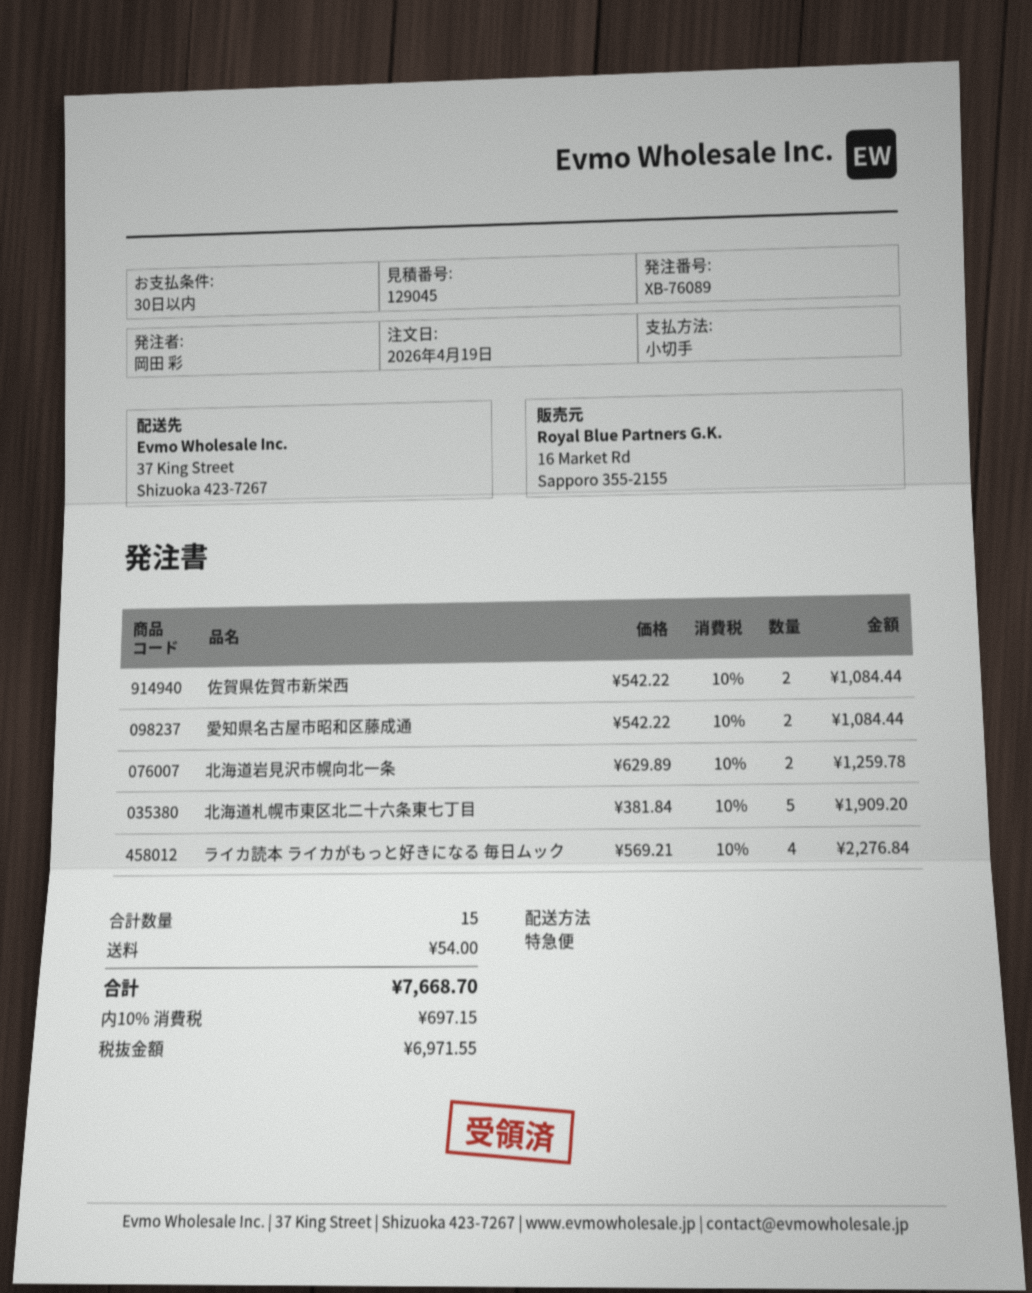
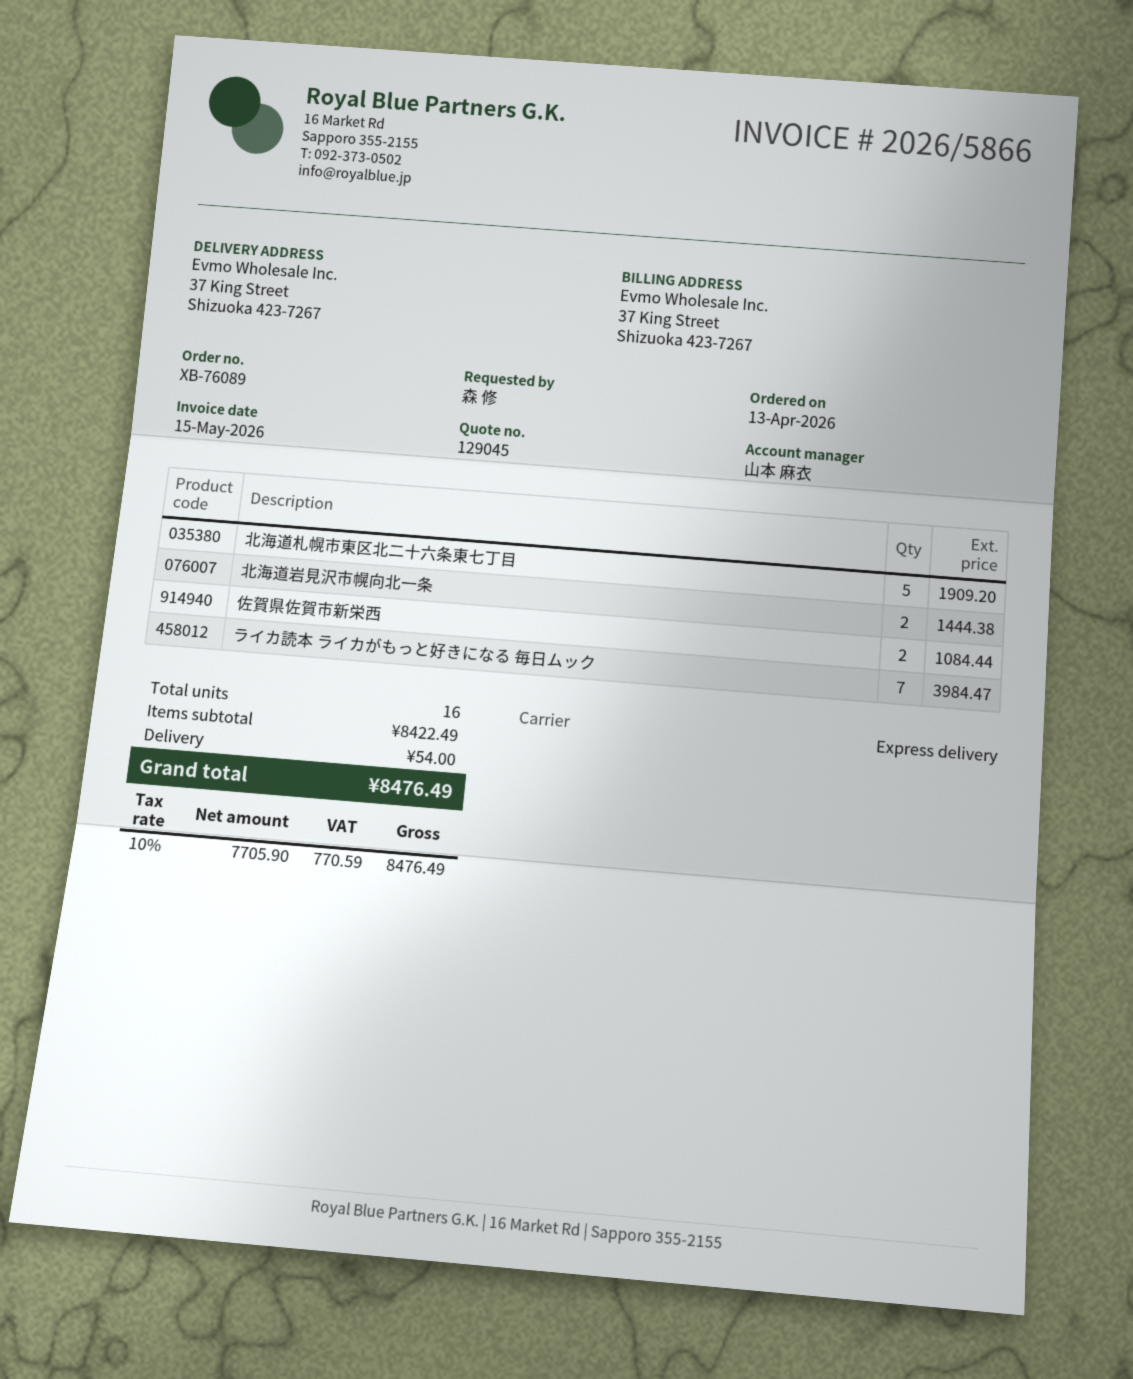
order date: 2026-04-19 -> 2026-04-13
ordered by: 岡田 彩 -> 森 修
愛知県名古屋市昭和区藤成通: 2 for 1084.44 -> none
北海道岩見沢市幌向北一条: 2 for 1259.78 -> 2 for 1444.38
ライカ読本 ライカがもっと好きになる 毎日ムック: 4 for 2276.84 -> 7 for 3984.47
total quantity: 15 -> 16
net: 6971.55 -> 7705.90
tax: 10% = 697.15 -> 10% = 770.59
total: 7668.70 -> 8476.49

